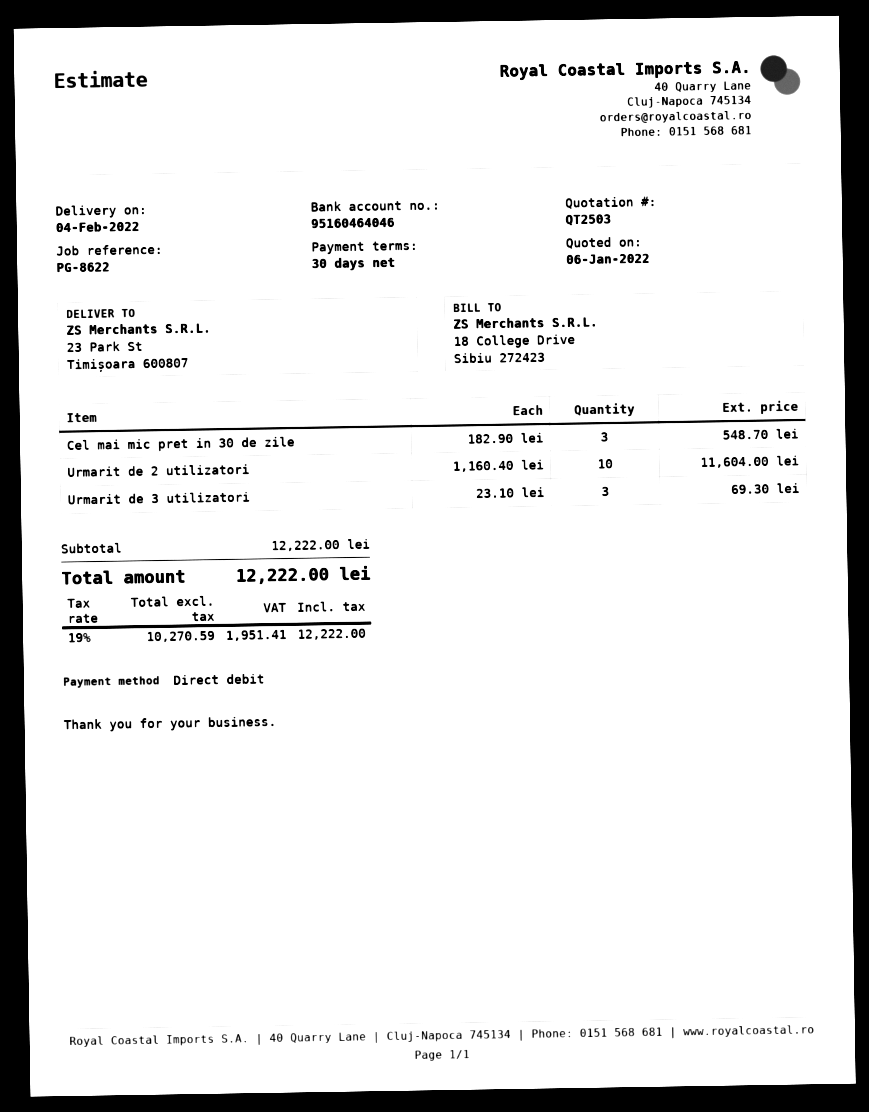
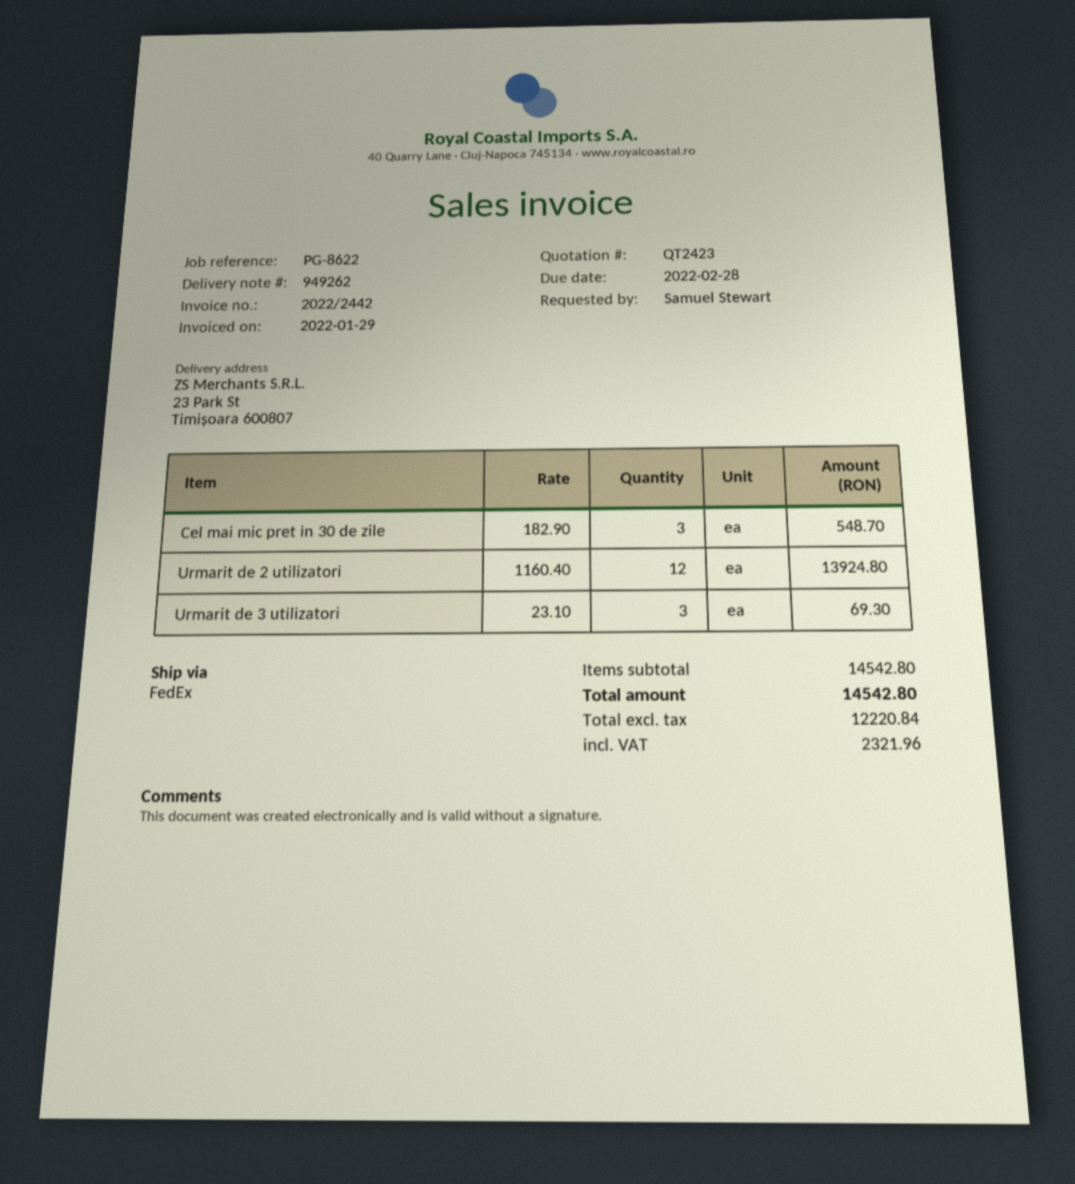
quote number: QT2503 -> QT2423
Urmarit de 2 utilizatori: 10 x 1160.40 = 11604.00 -> 12 x 1160.40 = 13924.80
subtotal: 12222.00 -> 14542.80
net: 10270.59 -> 12220.84
tax: 1951.41 -> 2321.96
total: 12222.00 -> 14542.80

